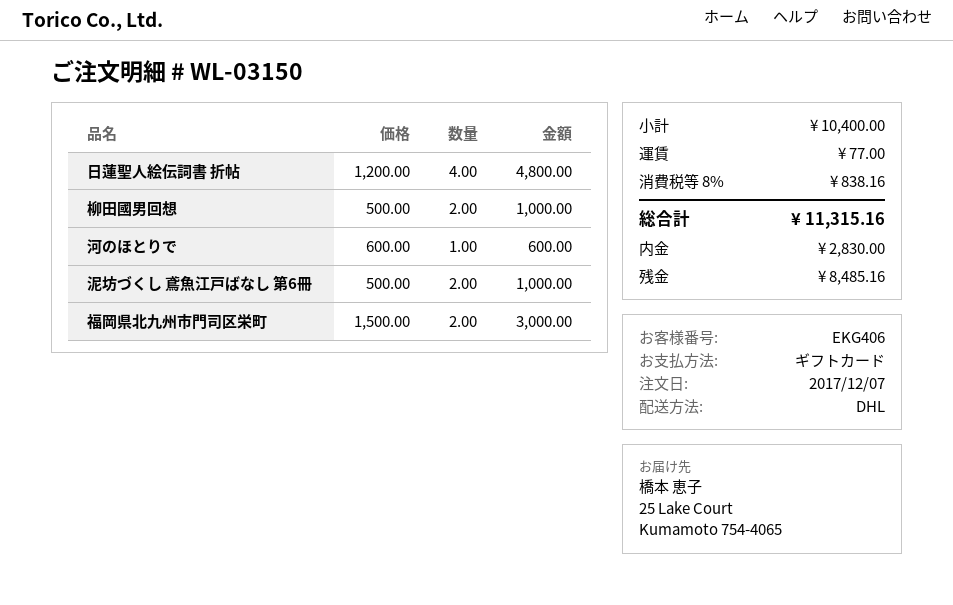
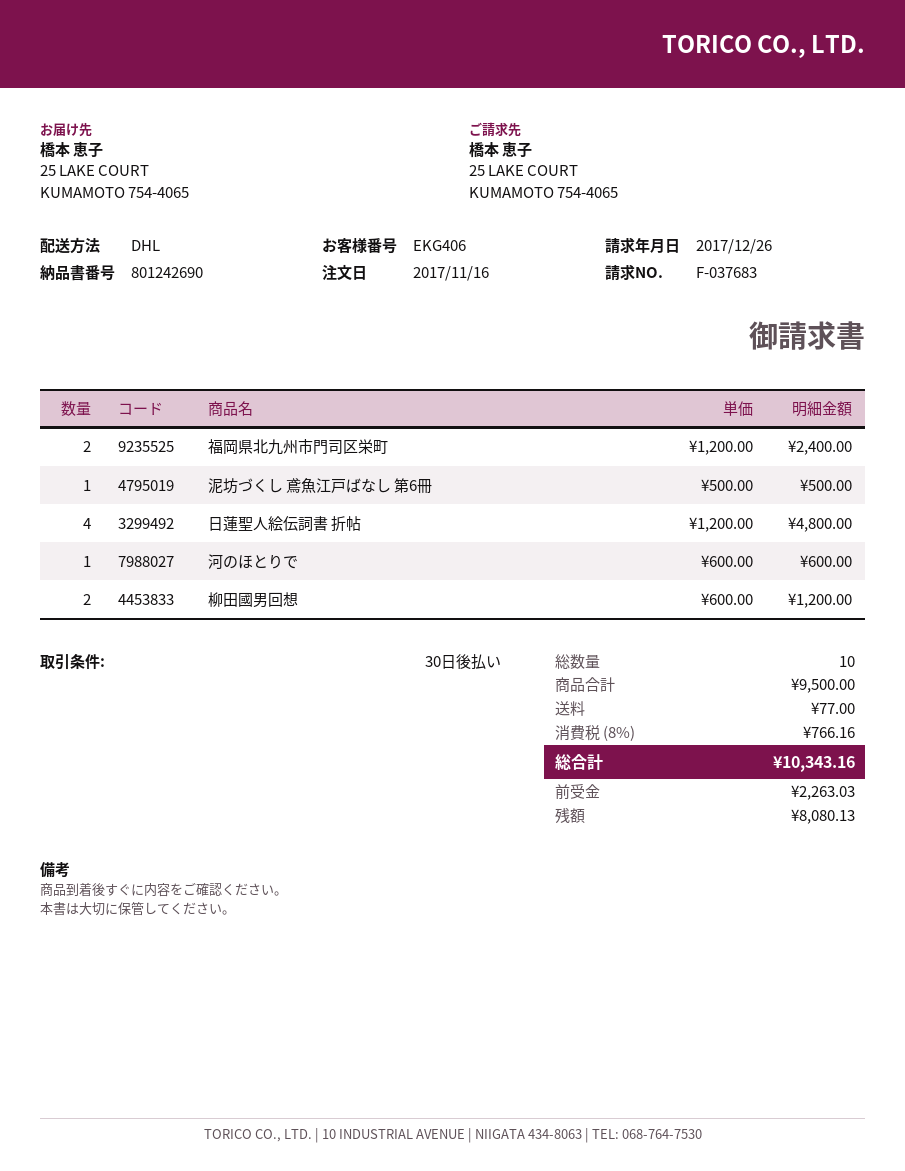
order date: 2017-12-07 -> 2017-11-16
柳田國男回想: 2 x 500.00 = 1000.00 -> 2 x 600.00 = 1200.00
泥坊づくし 鳶魚江戸ばなし 第6冊: 2 x 500.00 = 1000.00 -> 1 x 500.00 = 500.00
福岡県北九州市門司区栄町: 2 x 1500.00 = 3000.00 -> 2 x 1200.00 = 2400.00
subtotal: 10400.00 -> 9500.00
tax: 8% = 838.16 -> 8% = 766.16
total: 11315.16 -> 10343.16
deposit: 2830.00 -> 2263.03
balance: 8485.16 -> 8080.13

